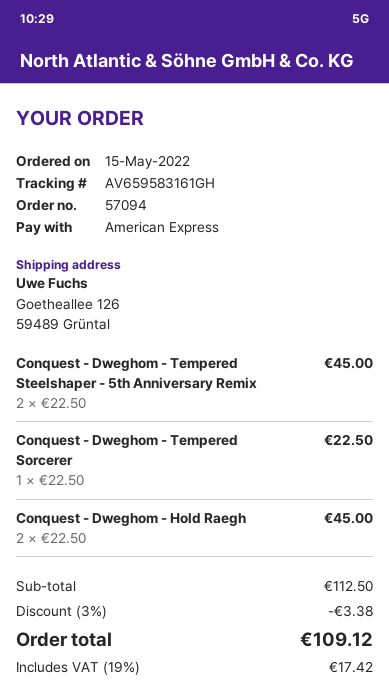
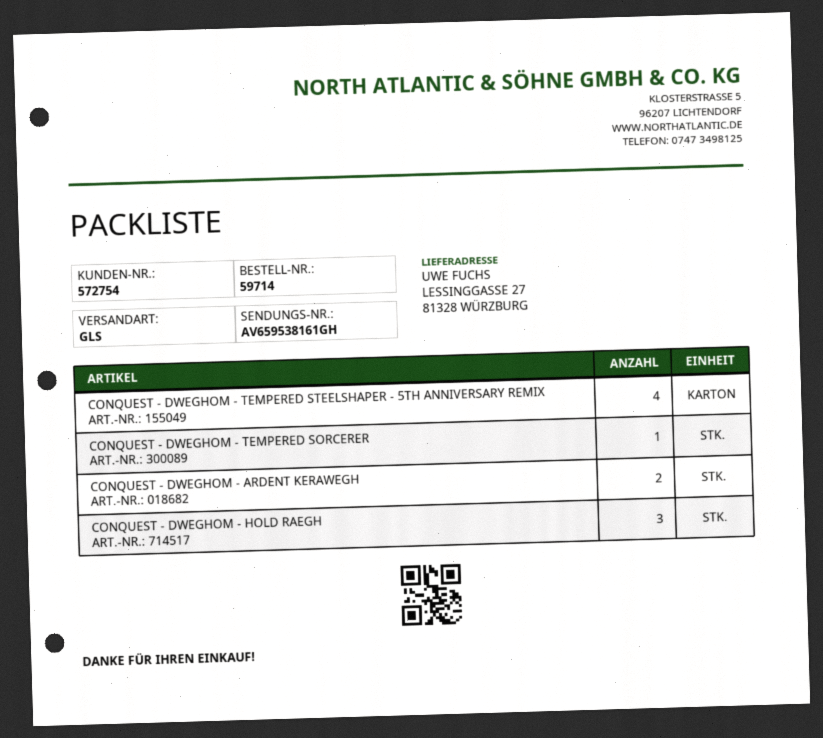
order number: 57094 -> 59714
tracking number: AV659583161GH -> AV659538161GH
ship to: Goetheallee 126, 59489 Grüntal -> LESSINGGASSE 27, 81328 WÜRZBURG
Conquest - Dweghom - Tempered Steelshaper - 5th Anniversary Remix: 2 -> 4
Conquest - Dweghom - Hold Raegh: 2 -> 3
CONQUEST - DWEGHOM - ARDENT KERAWEGH: none -> 2

